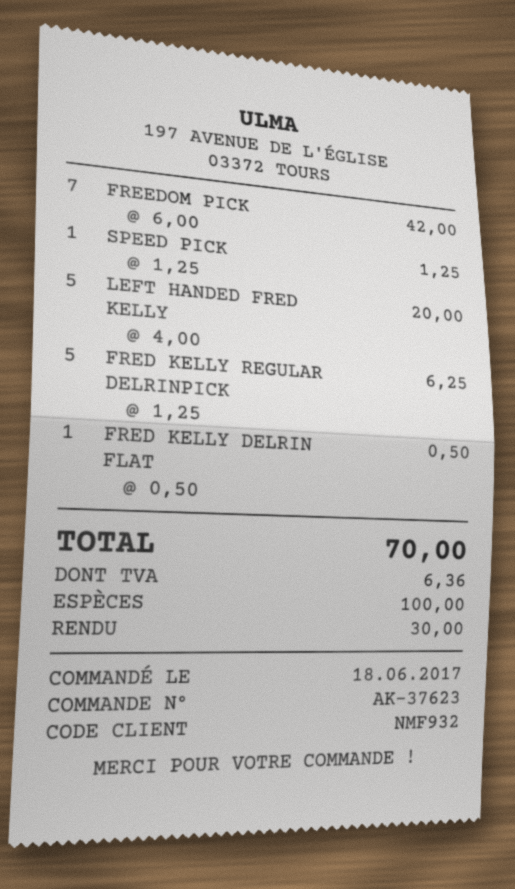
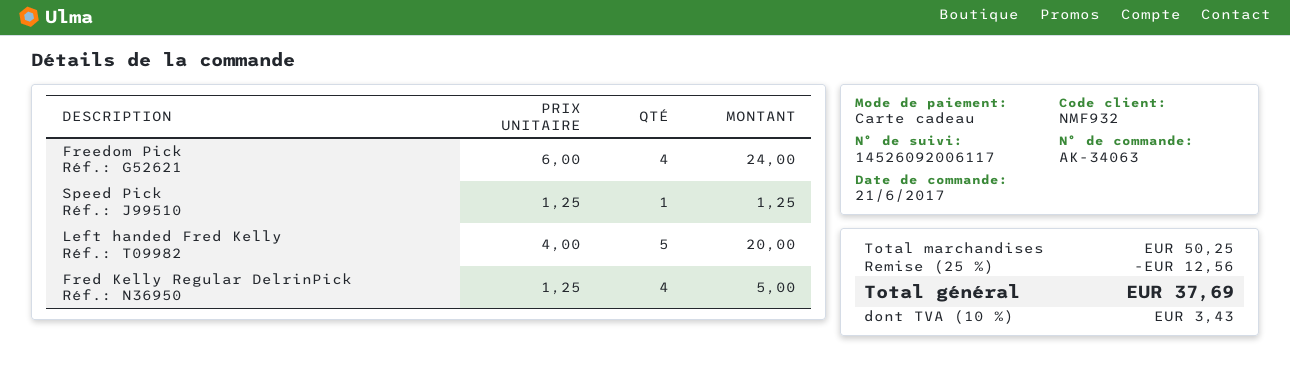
order number: AK-37623 -> AK-34063
order date: 2017-06-18 -> 2017-06-21
payment method: cash -> gift card
FREEDOM PICK: 7 x 6.00 = 42.00 -> 4 x 6.00 = 24.00
FRED KELLY REGULAR DELRINPICK: 5 x 1.25 = 6.25 -> 4 x 1.25 = 5.00
FRED KELLY DELRIN FLAT: 1 x 0.50 = 0.50 -> none
discount: none -> 25% = 12.56
tax: 6.36 -> 3.43
total: 70.00 -> 37.69

